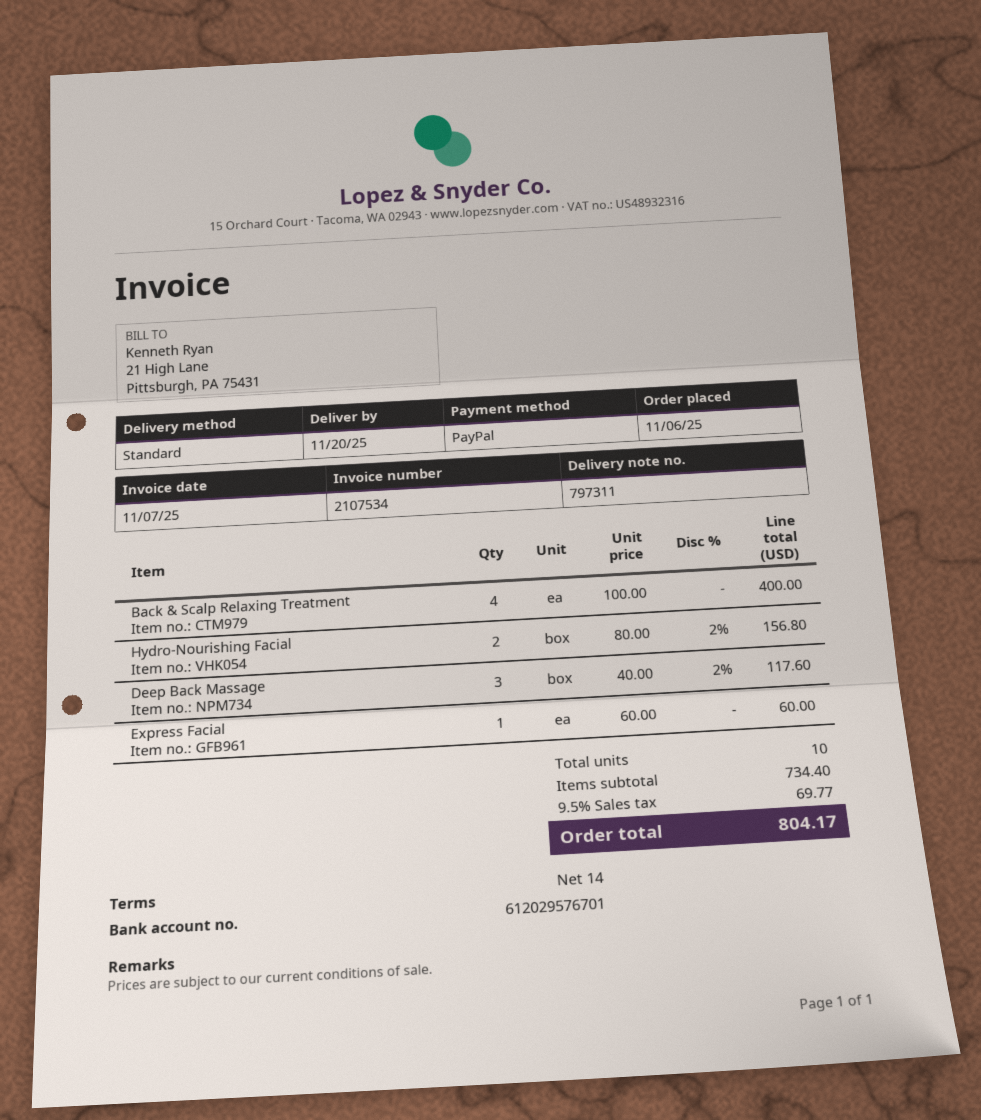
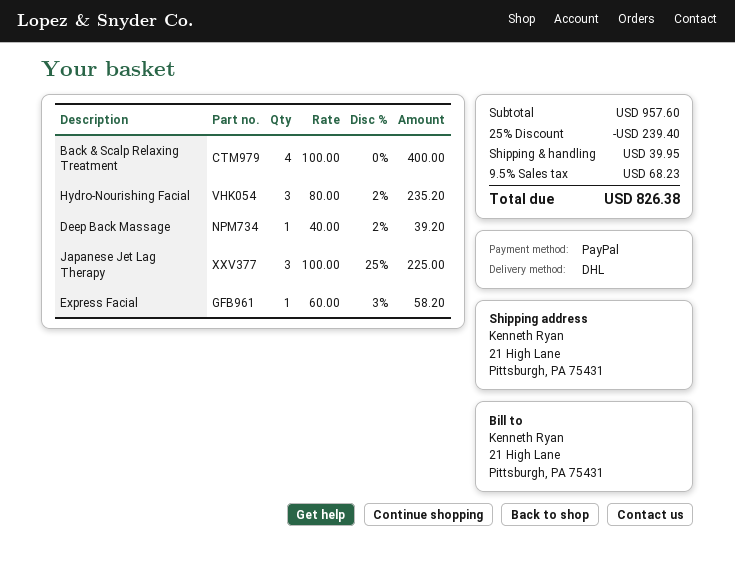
shipping method: standard -> DHL
Hydro-Nourishing Facial: 2 x 80.00 - 2% = 156.80 -> 3 x 80.00 - 2% = 235.20
Deep Back Massage: 3 x 40.00 - 2% = 117.60 -> 1 x 40.00 - 2% = 39.20
Express Facial: 1 x 60.00 = 60.00 -> 1 x 60.00 - 3% = 58.20
Japanese Jet Lag Therapy: none -> 3 x 100.00 - 25% = 225.00
subtotal: 734.40 -> 957.60
discount: none -> 25% = 239.40
shipping: none -> 39.95
tax: 9.5% = 69.77 -> 9.5% = 68.23
total: 804.17 -> 826.38

